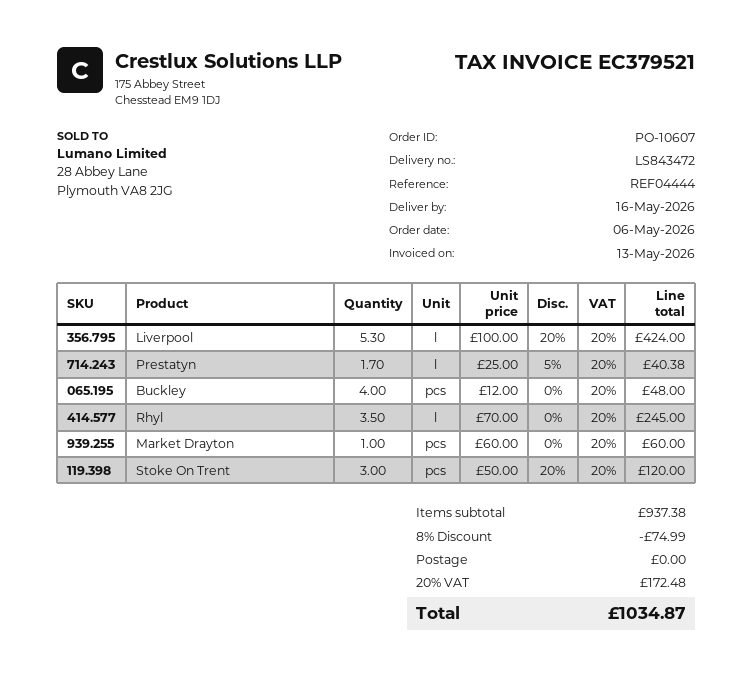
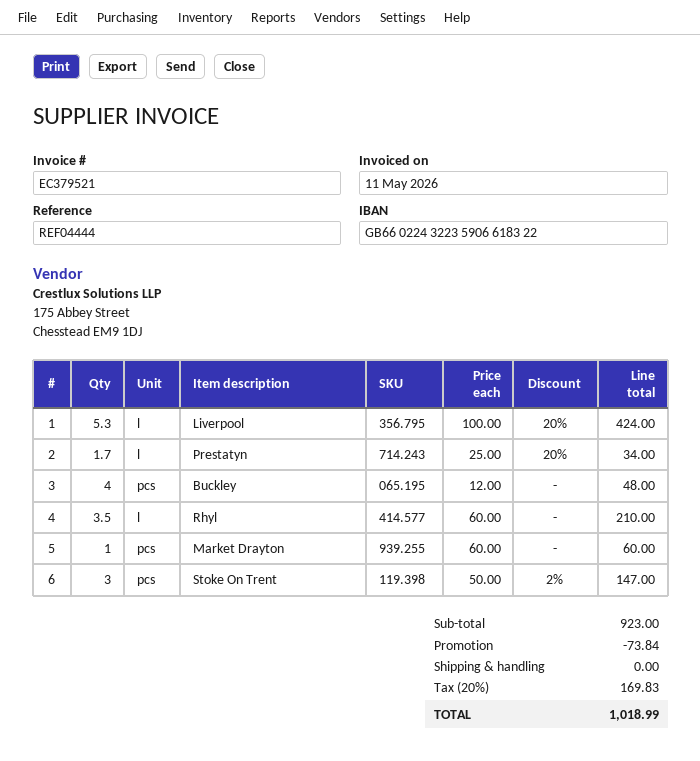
invoice date: 2026-05-13 -> 2026-05-11
Prestatyn: 1.7 x 25.00 - 5% = 40.38 -> 1.7 x 25.00 - 20% = 34.00
Rhyl: 3.5 x 70.00 = 245.00 -> 3.5 x 60.00 = 210.00
Stoke On Trent: 3 x 50.00 - 20% = 120.00 -> 3 x 50.00 - 2% = 147.00
subtotal: 937.38 -> 923.00
discount: 74.99 -> 73.84
tax: 20% = 172.48 -> 20% = 169.83
total: 1034.87 -> 1018.99

